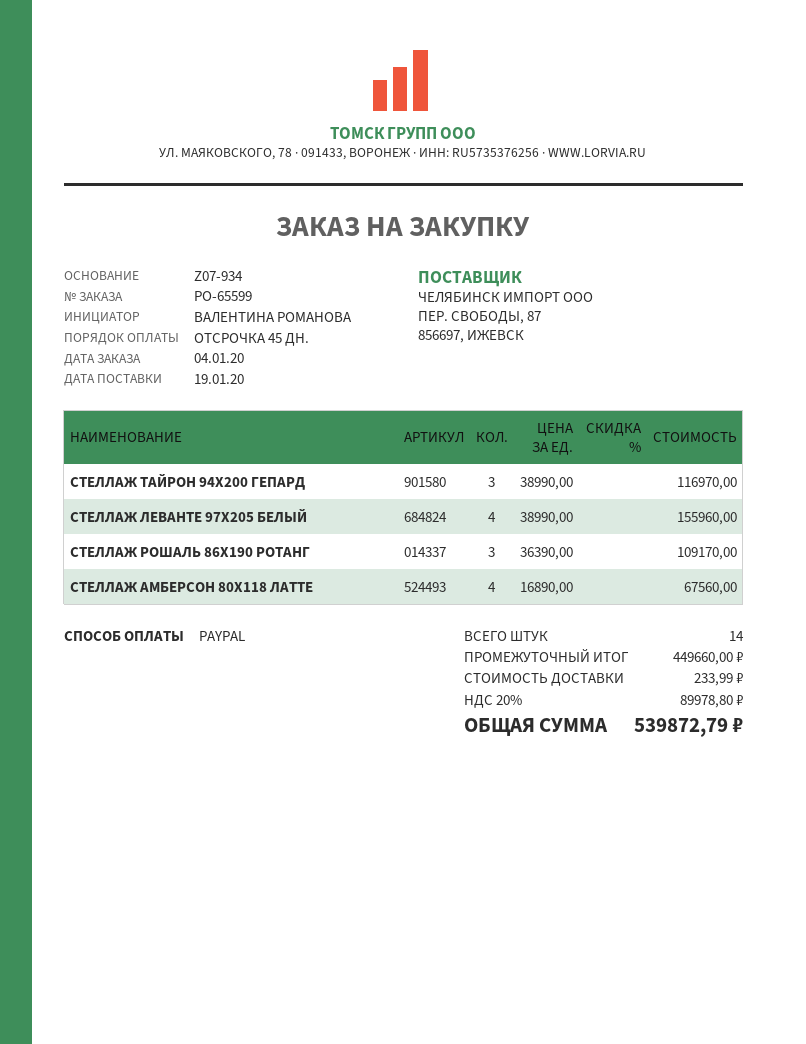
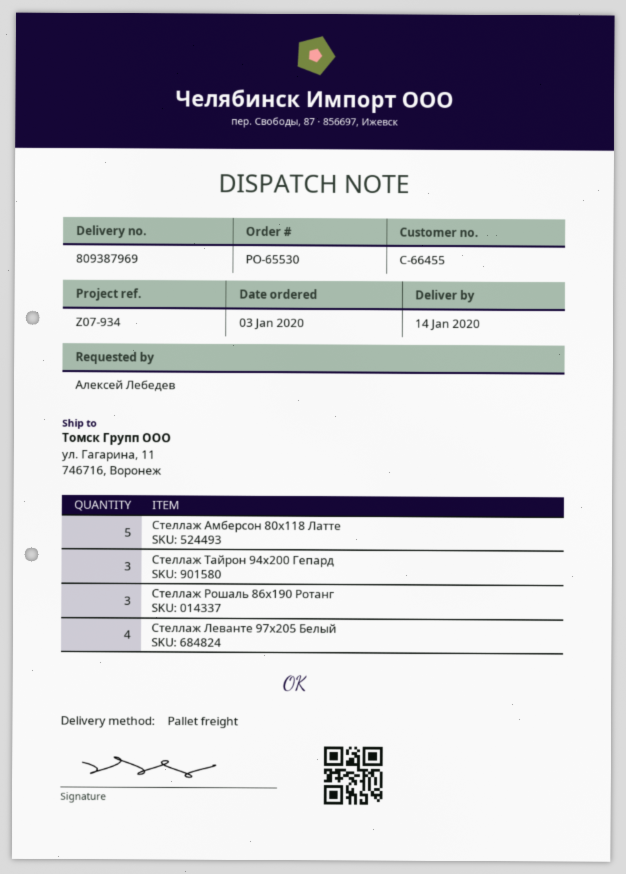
order number: PO-65599 -> PO-65530
order date: 2020-01-04 -> 2020-01-03
delivery date: 2020-01-19 -> 2020-01-14
ordered by: ВАЛЕНТИНА РОМАНОВА -> Алексей Лебедев
СТЕЛЛАЖ АМБЕРСОН 80X118 ЛАТТЕ: 4 -> 5

